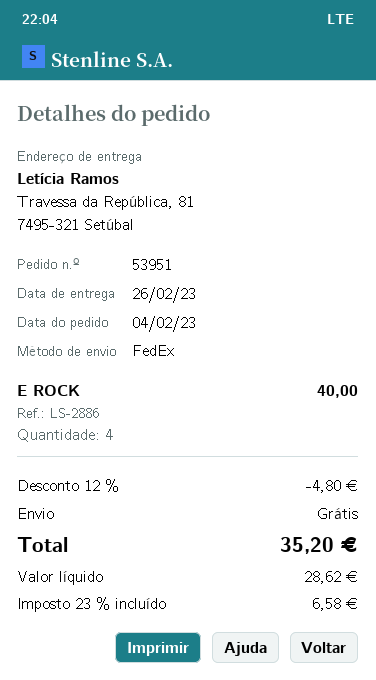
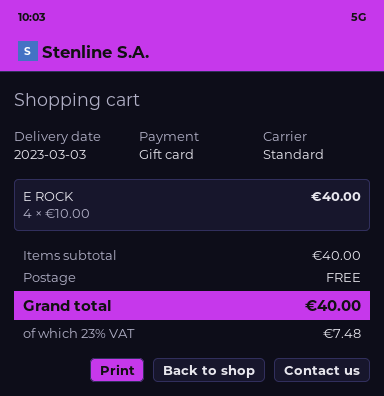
delivery date: 2023-02-26 -> 2023-03-03
shipping method: FedEx -> standard
discount: 12% = 4.80 -> none
tax: 23% = 6.58 -> 23% = 7.48
total: 35.20 -> 40.00

